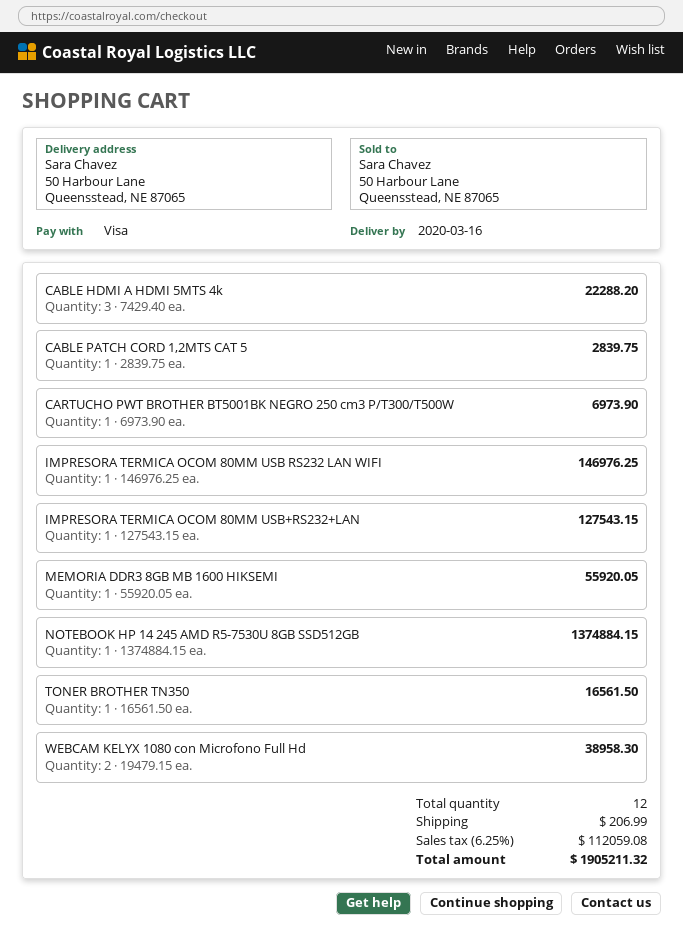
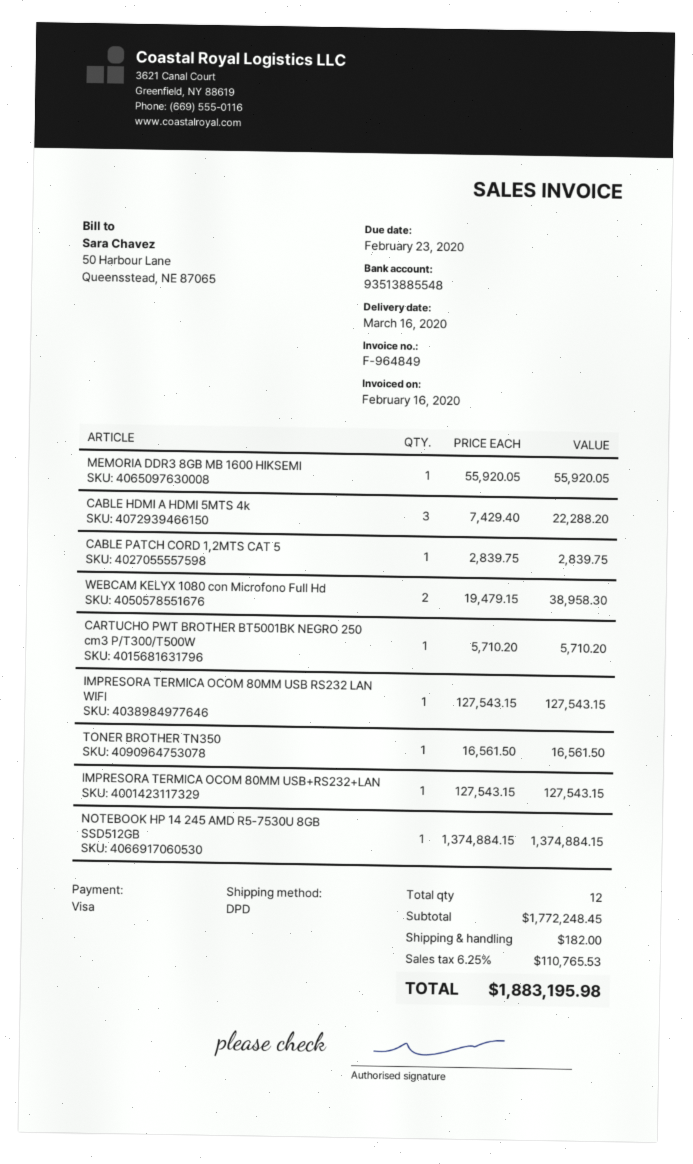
CARTUCHO PWT BROTHER BT5001BK NEGRO 250 cm3 P/T300/T500W: 1 x 6973.90 = 6973.90 -> 1 x 5710.20 = 5710.20
IMPRESORA TERMICA OCOM 80MM USB RS232 LAN WIFI: 1 x 146976.25 = 146976.25 -> 1 x 127543.15 = 127543.15
shipping: 206.99 -> 182.00
tax: 6.25% = 112059.08 -> 6.25% = 110765.53
total: 1905211.32 -> 1883195.98

